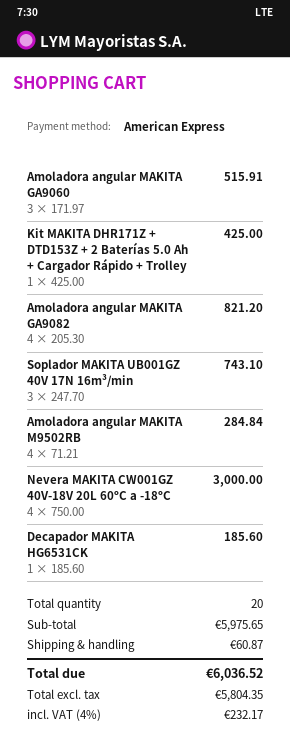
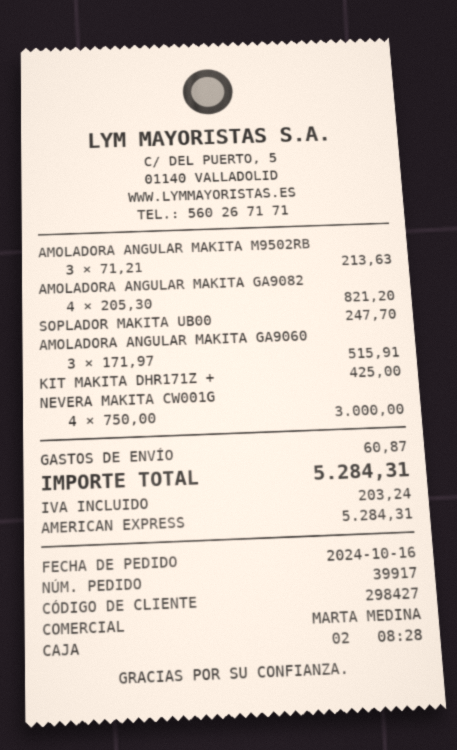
Soplador MAKITA UB001GZ 40V 17N 16m³/min: 3 x 247.70 = 743.10 -> 1 x 247.70 = 247.70
Amoladora angular MAKITA M9502RB: 4 x 71.21 = 284.84 -> 3 x 71.21 = 213.63
Decapador MAKITA HG6531CK: 1 x 185.60 = 185.60 -> none
tax: 232.17 -> 203.24
total: 6036.52 -> 5284.31

